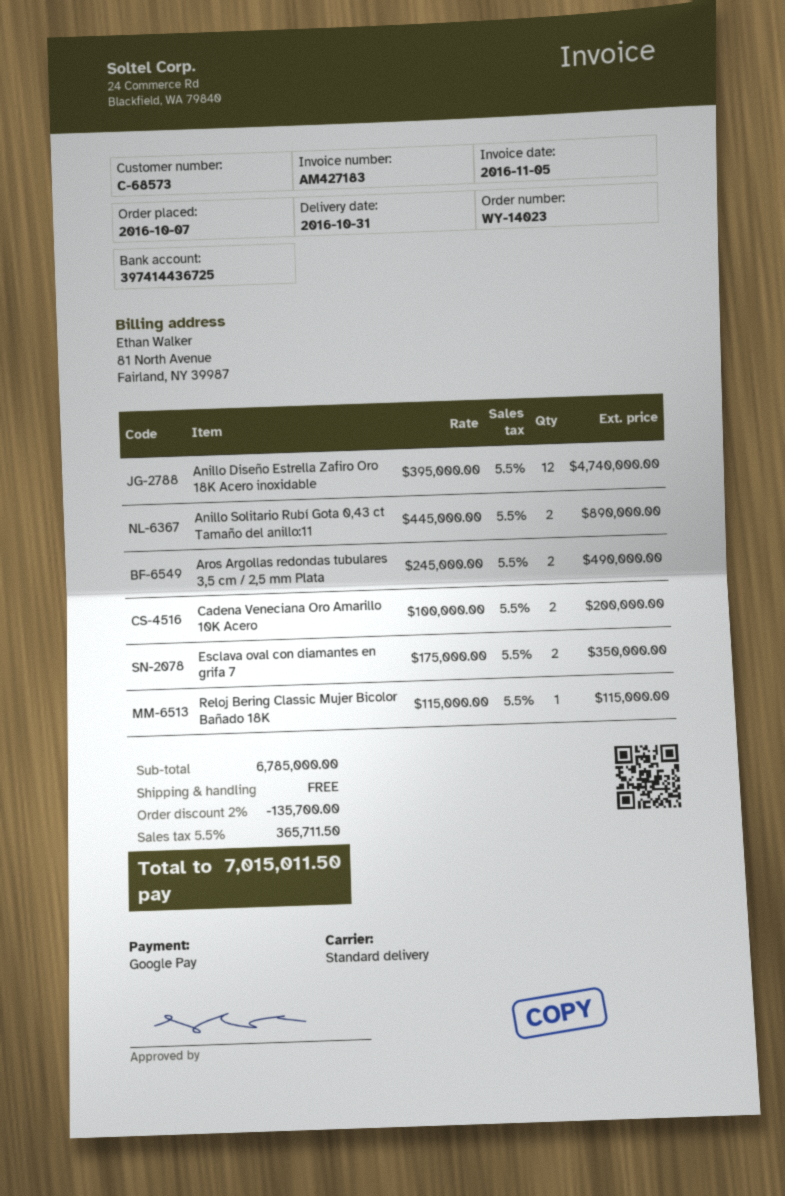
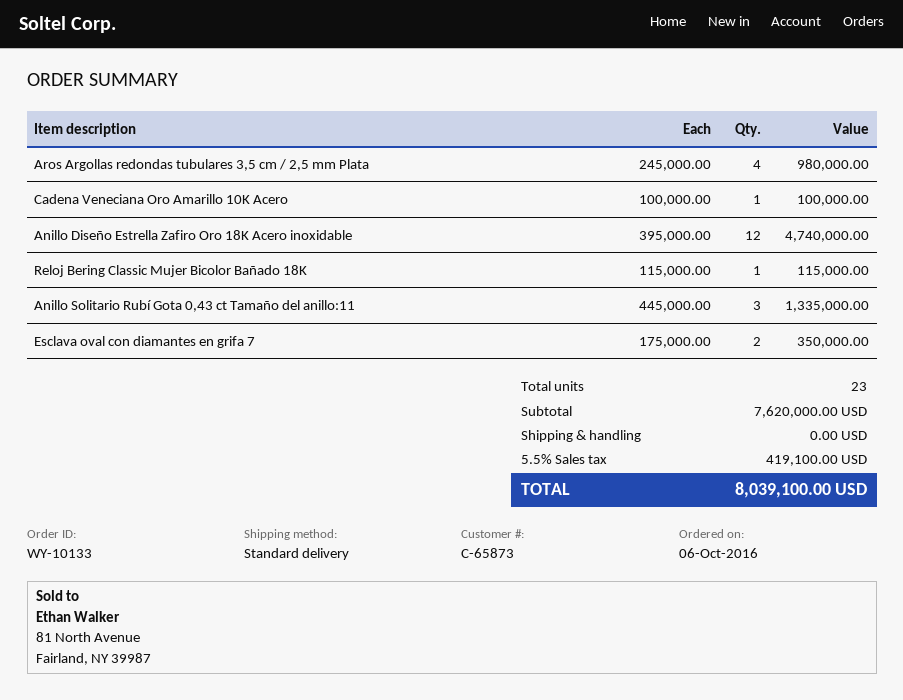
order number: WY-14023 -> WY-10133
order date: 2016-10-07 -> 2016-10-06
customer number: C-68573 -> C-65873
Anillo Solitario Rubí Gota 0,43 ct Tamaño del anillo:11: 2 x 445000.00 = 890000.00 -> 3 x 445000.00 = 1335000.00
Aros Argollas redondas tubulares 3,5 cm / 2,5 mm Plata: 2 x 245000.00 = 490000.00 -> 4 x 245000.00 = 980000.00
Cadena Veneciana Oro Amarillo 10K Acero: 2 x 100000.00 = 200000.00 -> 1 x 100000.00 = 100000.00
subtotal: 6785000.00 -> 7620000.00
discount: 2% = 135700.00 -> none
tax: 5.5% = 365711.50 -> 5.5% = 419100.00
total: 7015011.50 -> 8039100.00

